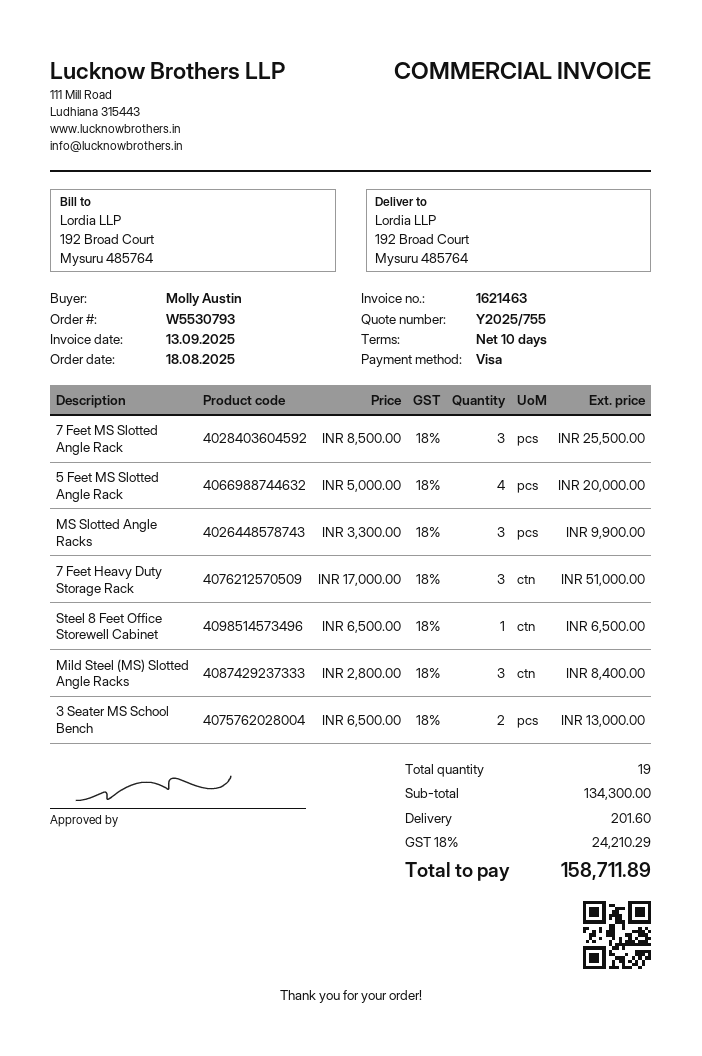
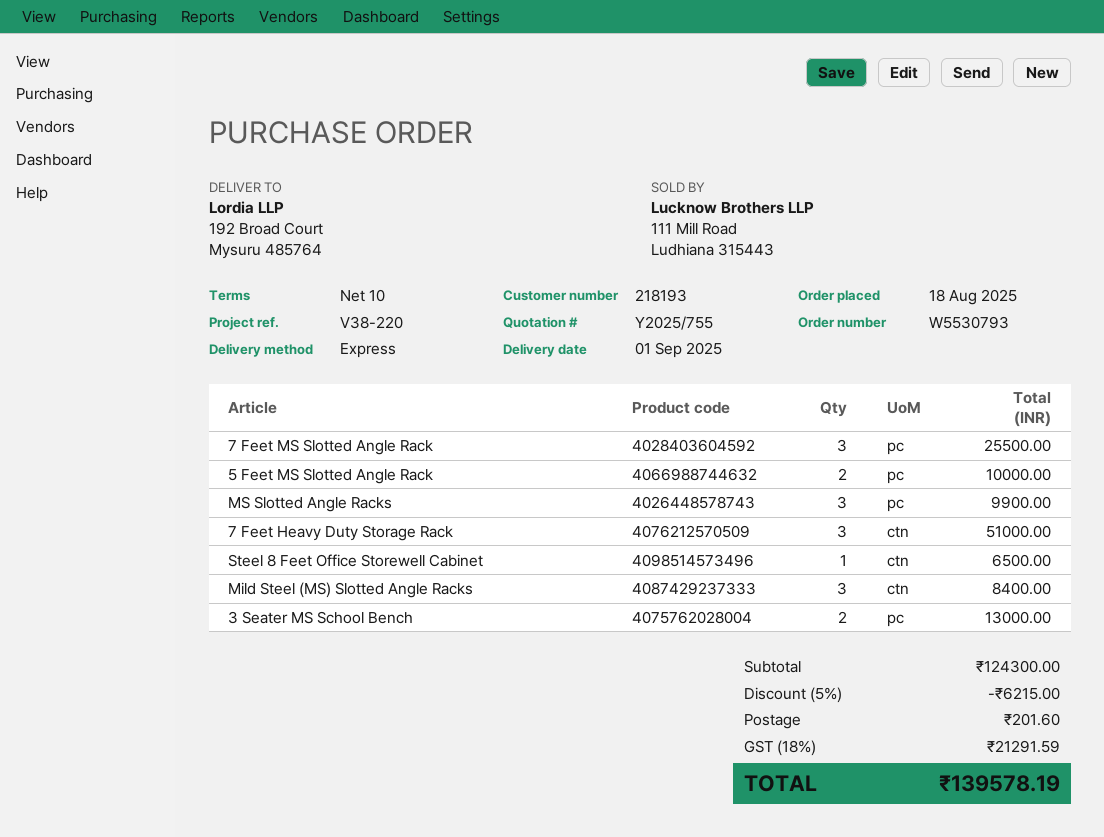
5 Feet MS Slotted Angle Rack: 4 for 20000.00 -> 2 for 10000.00
subtotal: 134300.00 -> 124300.00
discount: none -> 5% = 6215.00
tax: 18% = 24210.29 -> 18% = 21291.59
total: 158711.89 -> 139578.19

